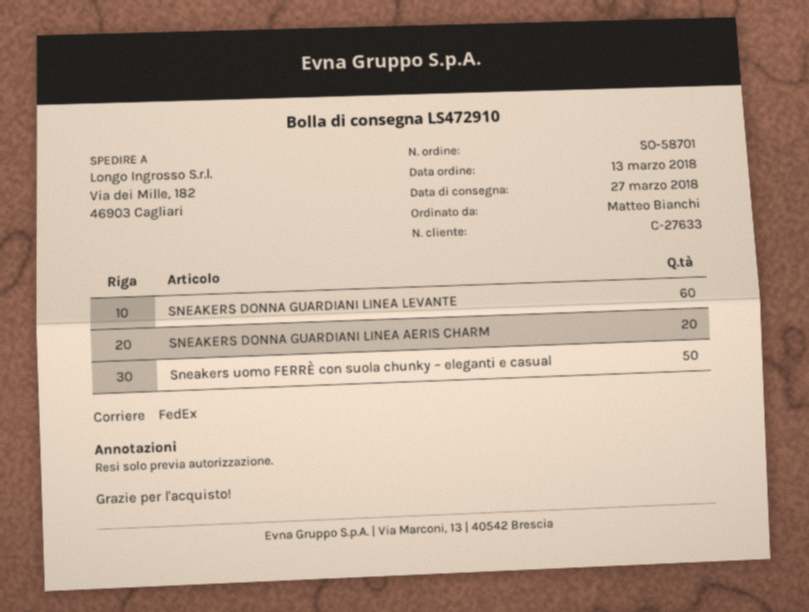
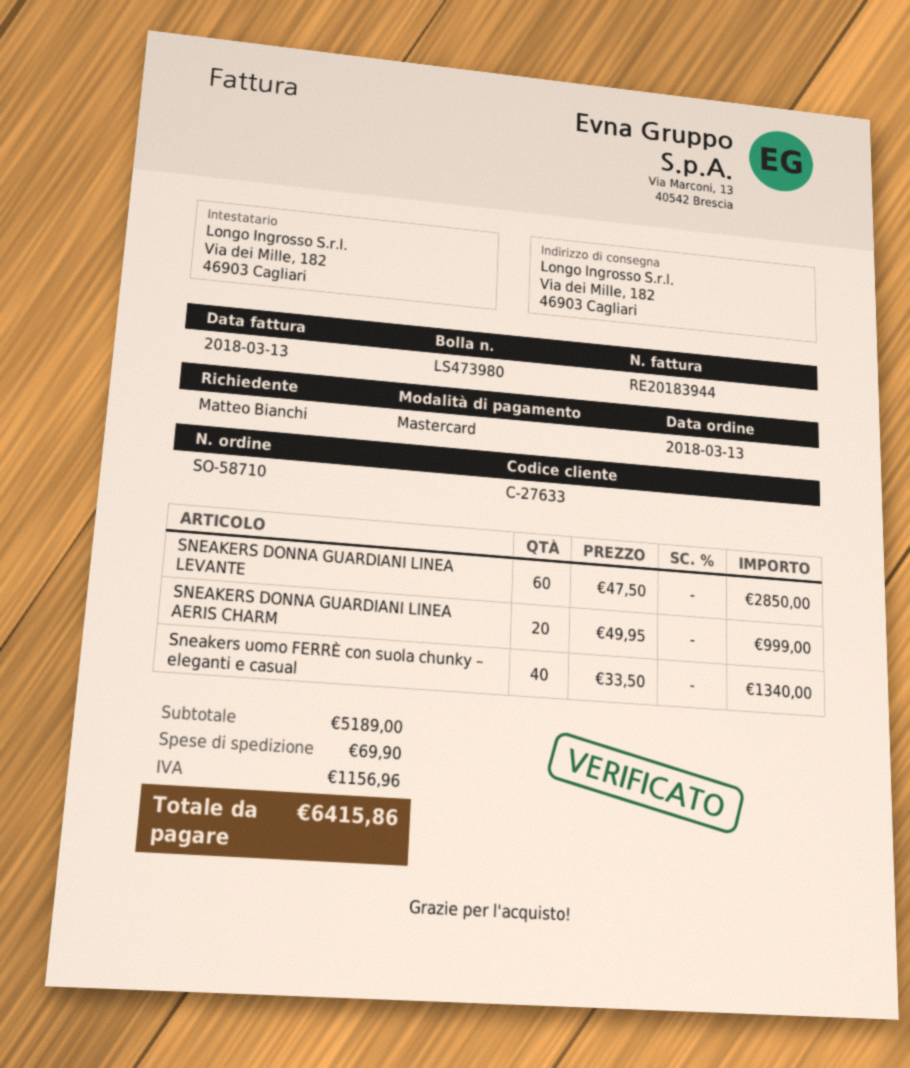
order number: SO-58701 -> SO-58710
delivery note number: LS472910 -> LS473980
Sneakers uomo FERRÈ con suola chunky – eleganti e casual: 50 -> 40

